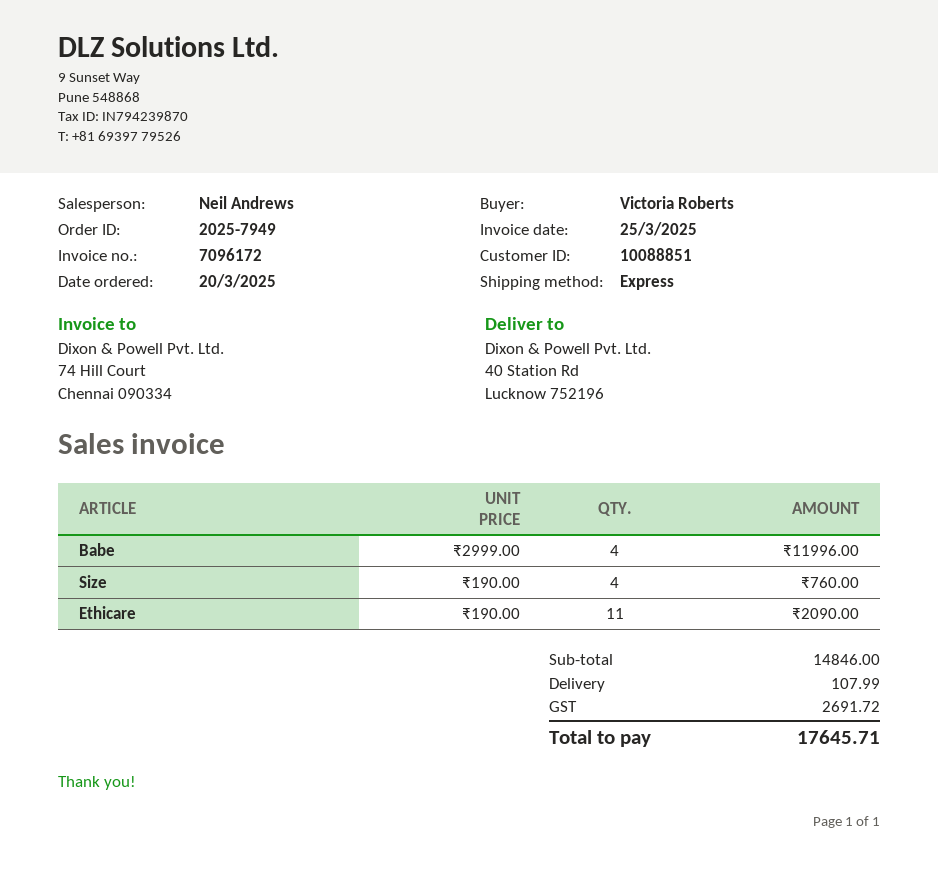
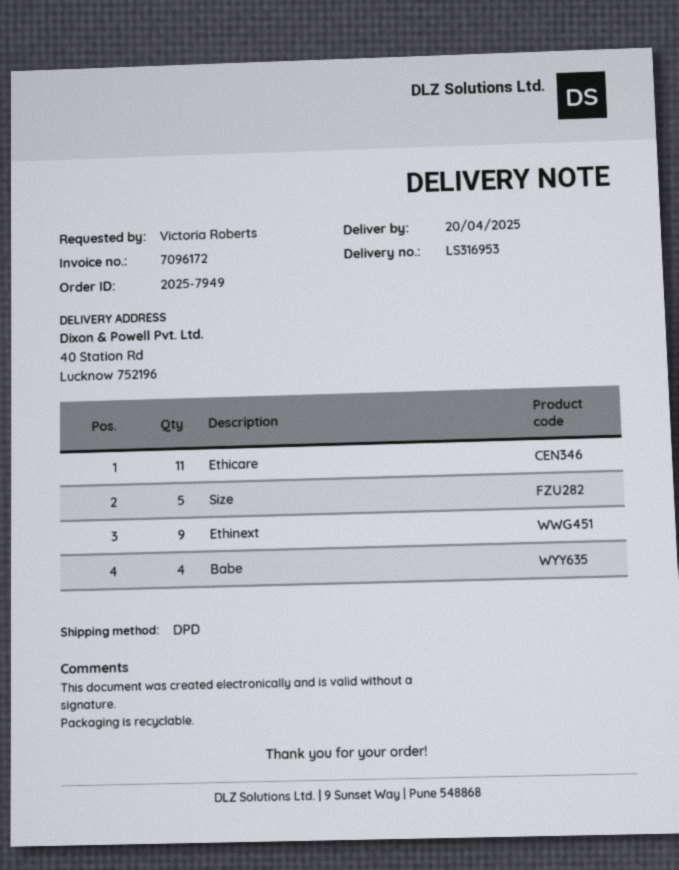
shipping method: express -> DPD
Size: 4 -> 5
Ethinext: none -> 9

